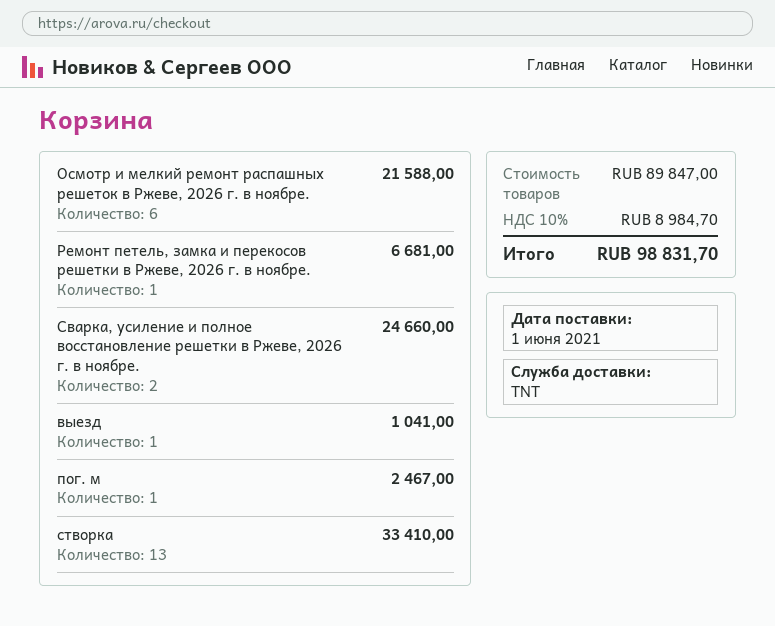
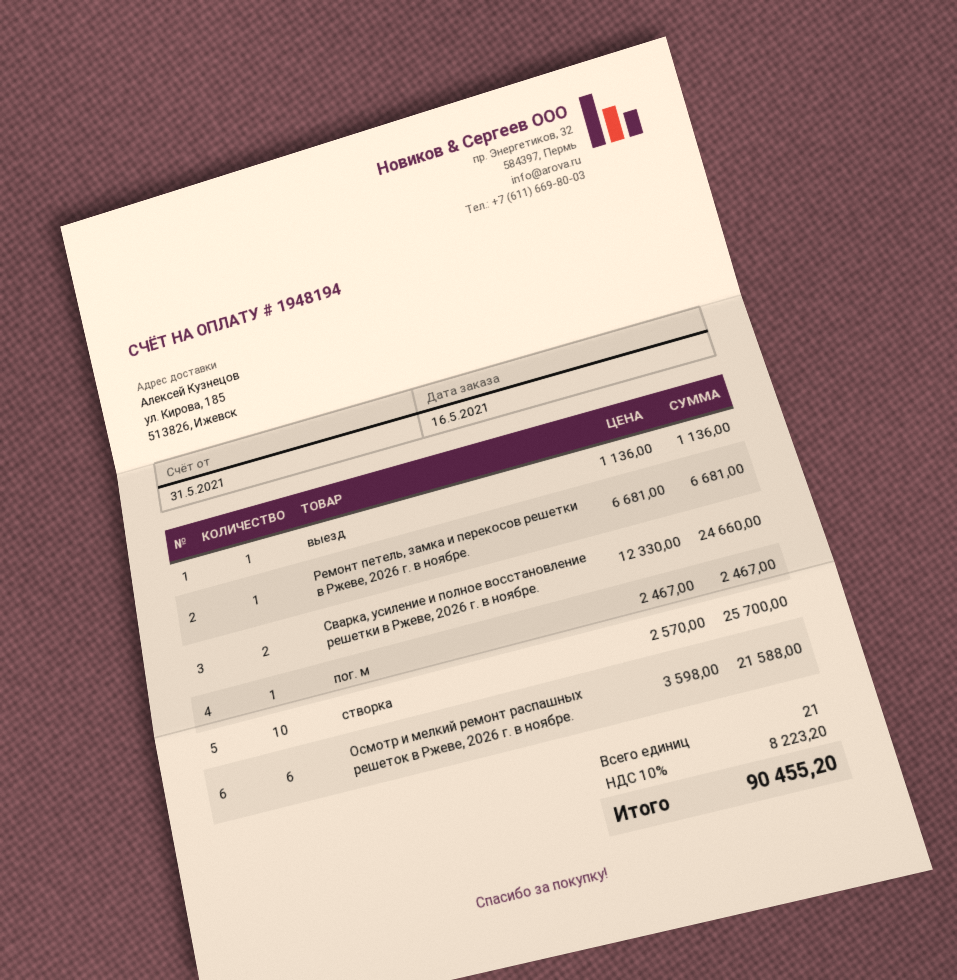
выезд: 1 for 1041.00 -> 1 for 1136.00
створка: 13 for 33410.00 -> 10 for 25700.00
tax: 10% = 8984.70 -> 10% = 8223.20
total: 98831.70 -> 90455.20

